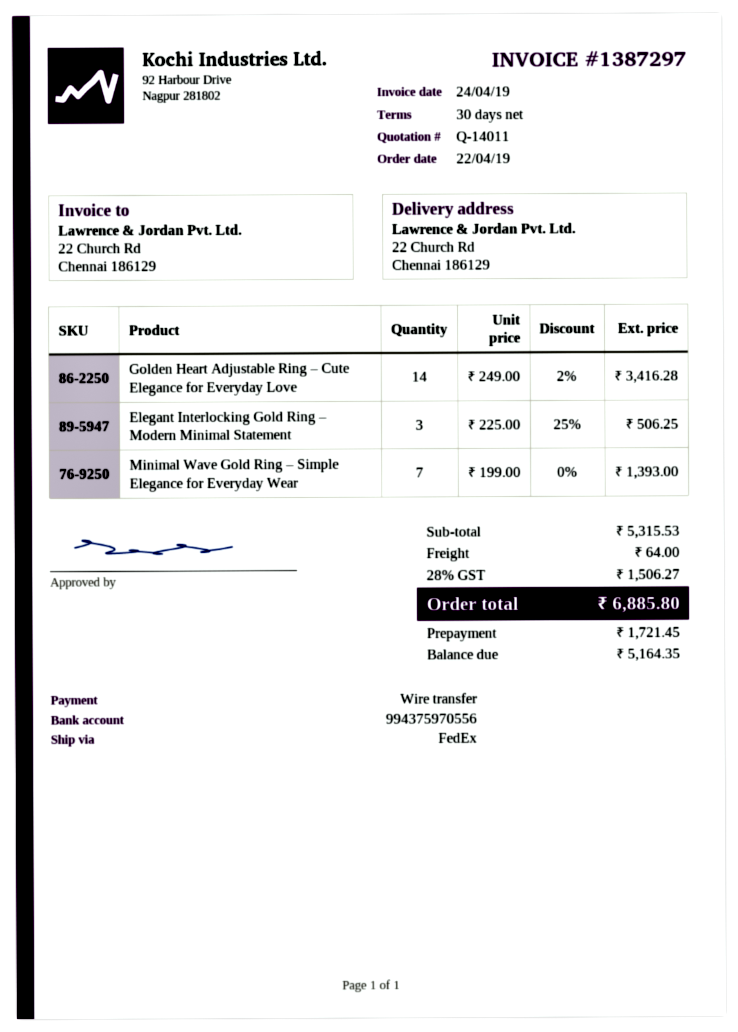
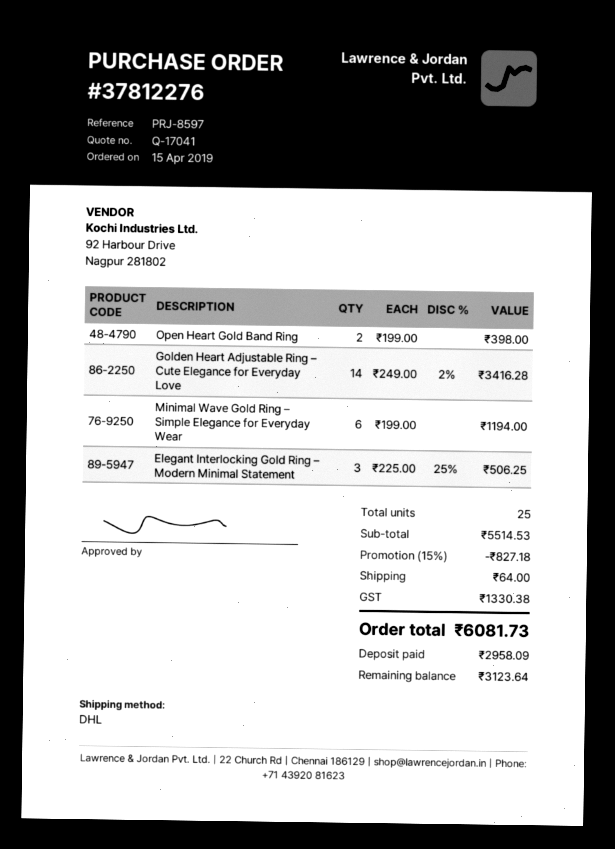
quote number: Q-14011 -> Q-17041
order date: 2019-04-22 -> 2019-04-15
shipping method: FedEx -> DHL
Minimal Wave Gold Ring – Simple Elegance for Everyday Wear: 7 x 199.00 = 1393.00 -> 6 x 199.00 = 1194.00
Open Heart Gold Band Ring: none -> 2 x 199.00 = 398.00
subtotal: 5315.53 -> 5514.53
discount: none -> 15% = 827.18
tax: 1506.27 -> 1330.38
total: 6885.80 -> 6081.73
deposit: 1721.45 -> 2958.09
balance: 5164.35 -> 3123.64

